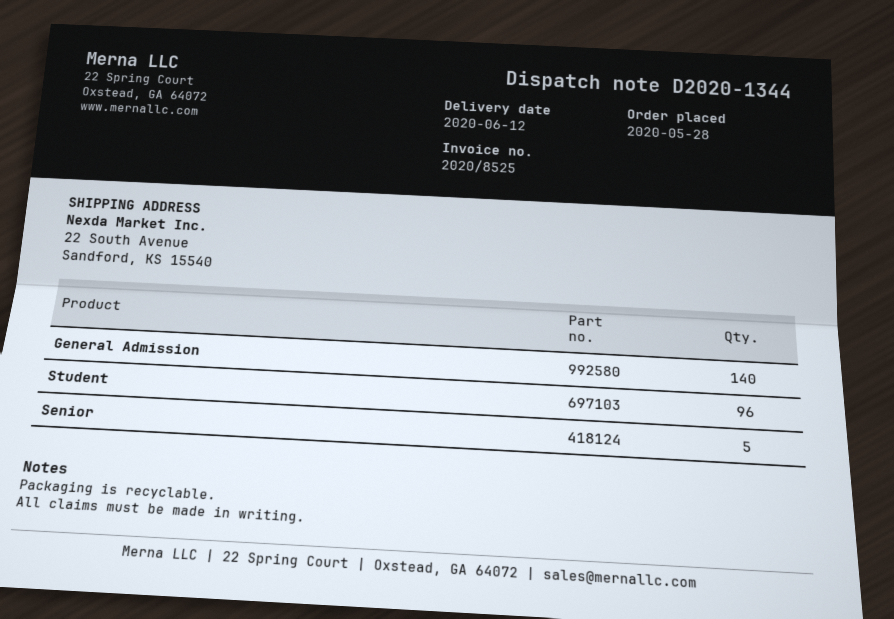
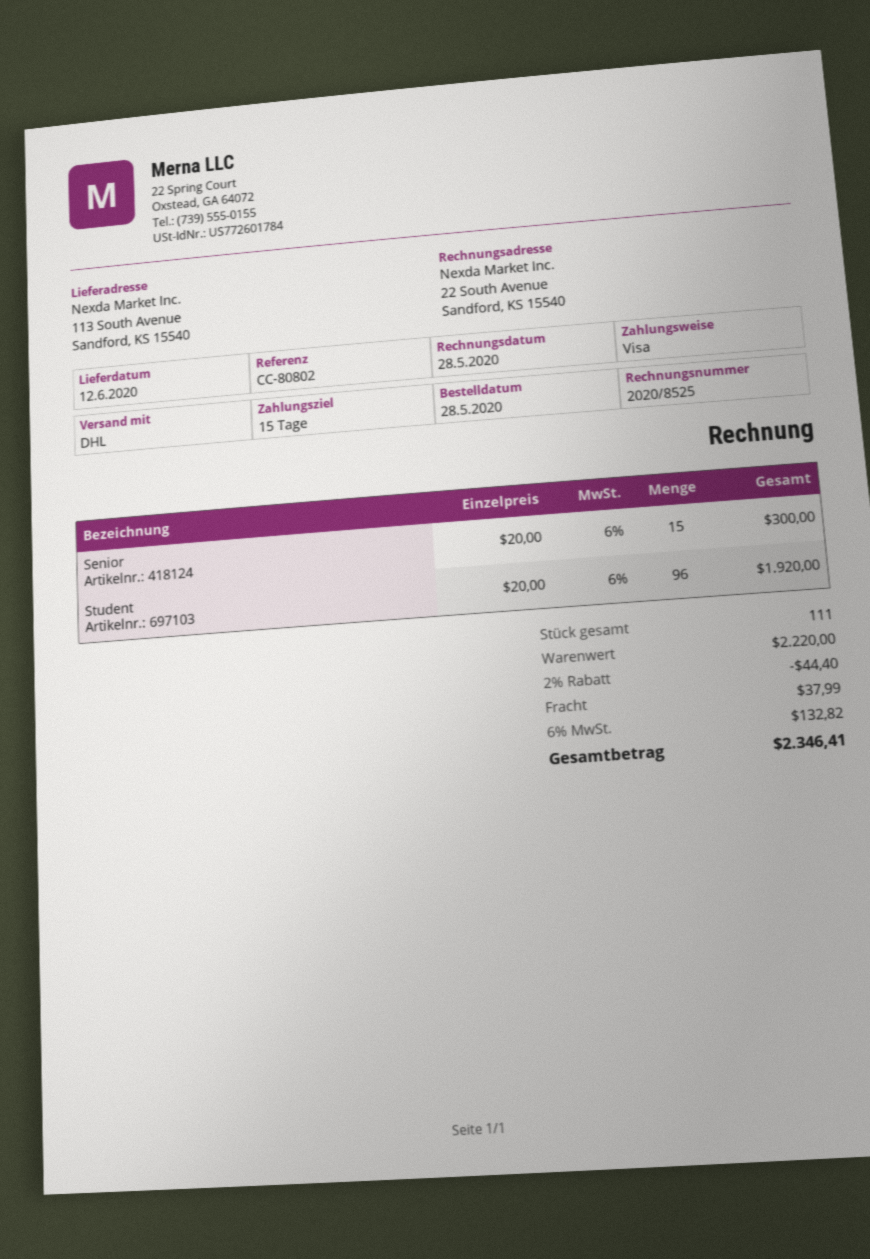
ship to: 22 South Avenue, Sandford, KS 15540 -> 113 South Avenue, Sandford, KS 15540
General Admission: 140 -> none
Senior: 5 -> 15

